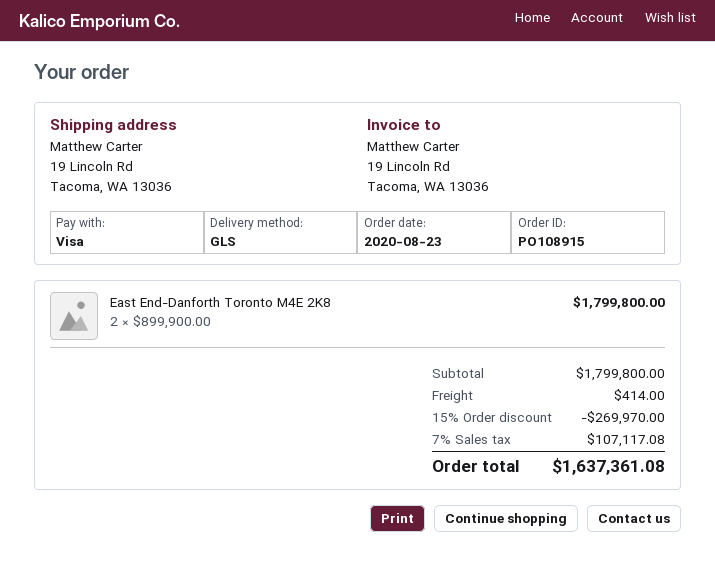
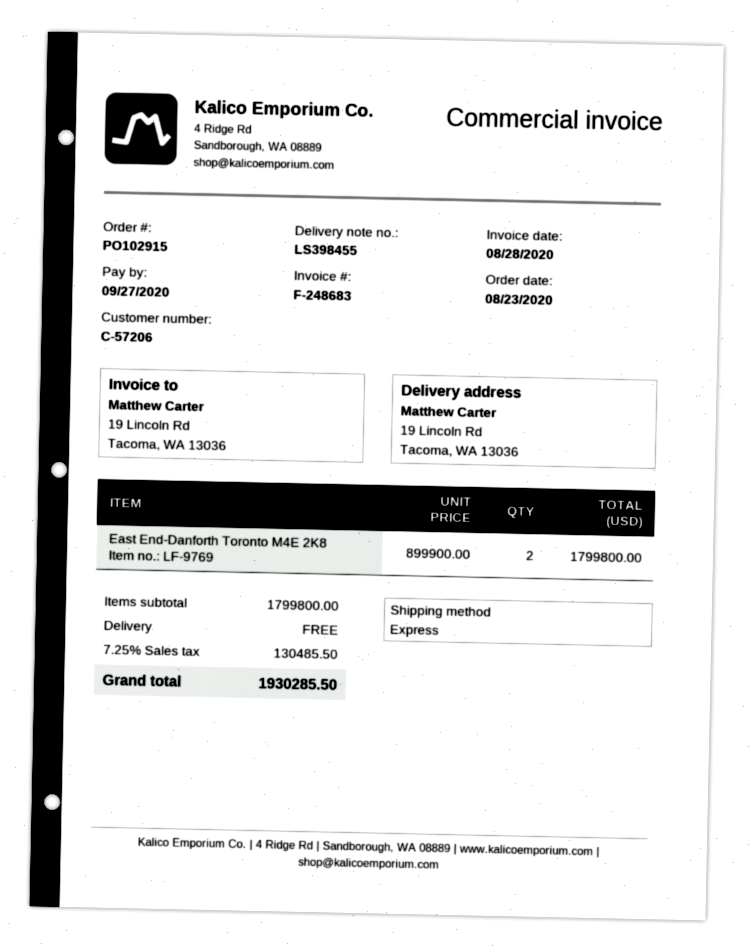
order number: PO108915 -> PO102915
shipping method: GLS -> express
discount: 15% = 269970.00 -> none
shipping: 414.00 -> 0.00
tax: 7% = 107117.08 -> 7.25% = 130485.50
total: 1637361.08 -> 1930285.50

